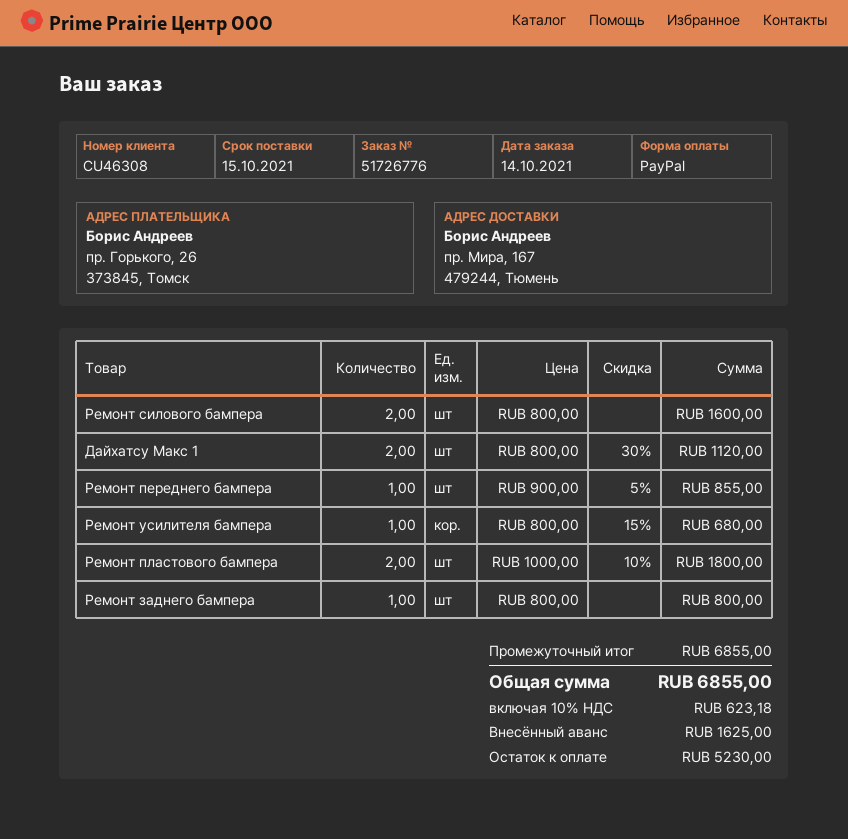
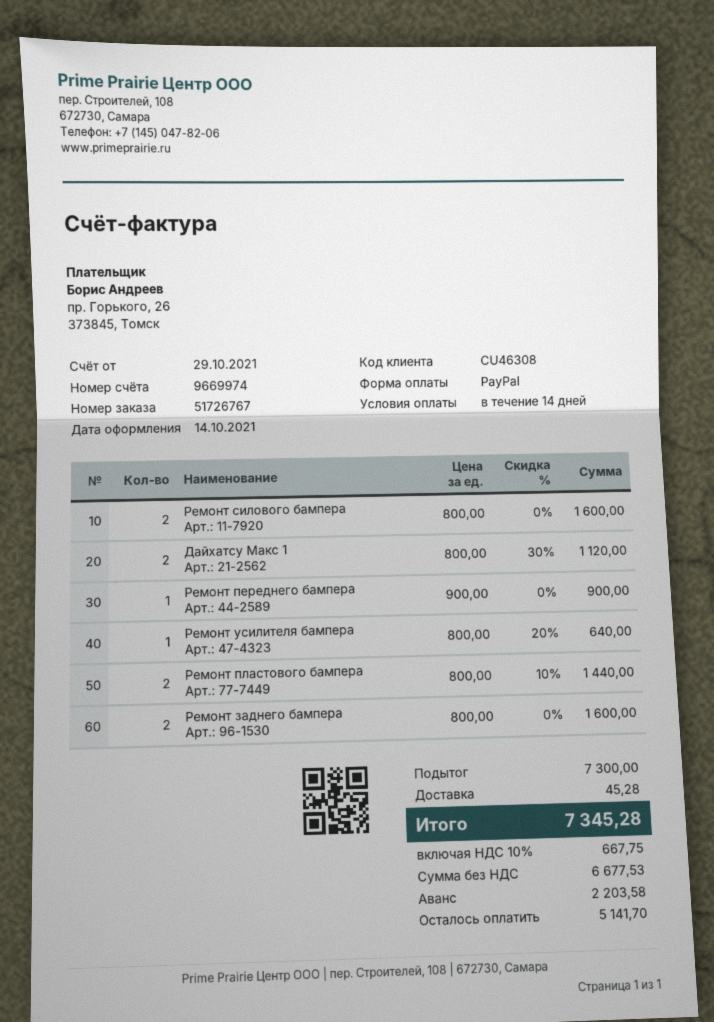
order number: 51726776 -> 51726767
Ремонт переднего бампера: 1 x 900.00 - 5% = 855.00 -> 1 x 900.00 = 900.00
Ремонт усилителя бампера: 1 x 800.00 - 15% = 680.00 -> 1 x 800.00 - 20% = 640.00
Ремонт пластового бампера: 2 x 1000.00 - 10% = 1800.00 -> 2 x 800.00 - 10% = 1440.00
Ремонт заднего бампера: 1 x 800.00 = 800.00 -> 2 x 800.00 = 1600.00
subtotal: 6855.00 -> 7300.00
shipping: none -> 45.28
tax: 10% = 623.18 -> 10% = 667.75
total: 6855.00 -> 7345.28
deposit: 1625.00 -> 2203.58
balance: 5230.00 -> 5141.70

